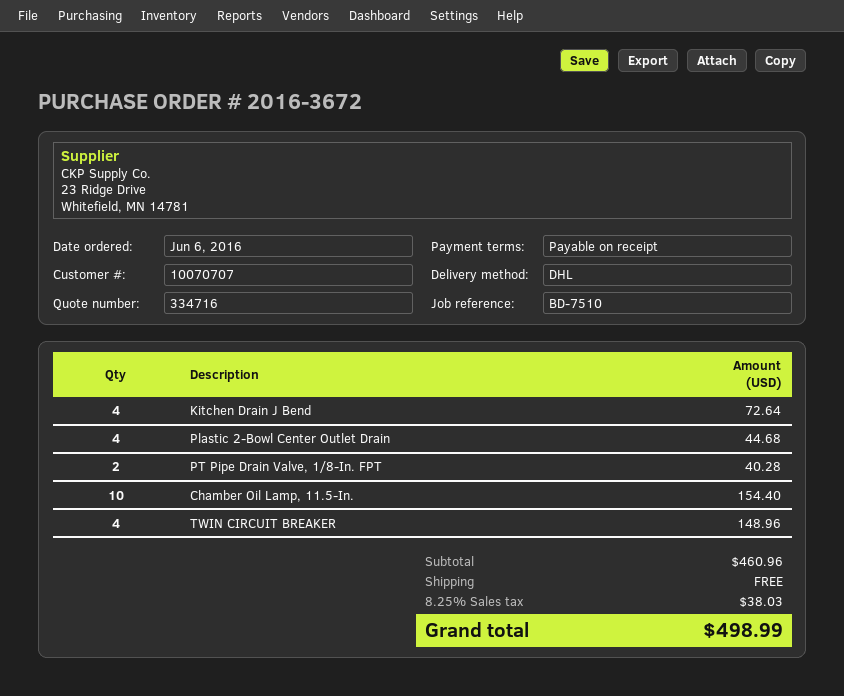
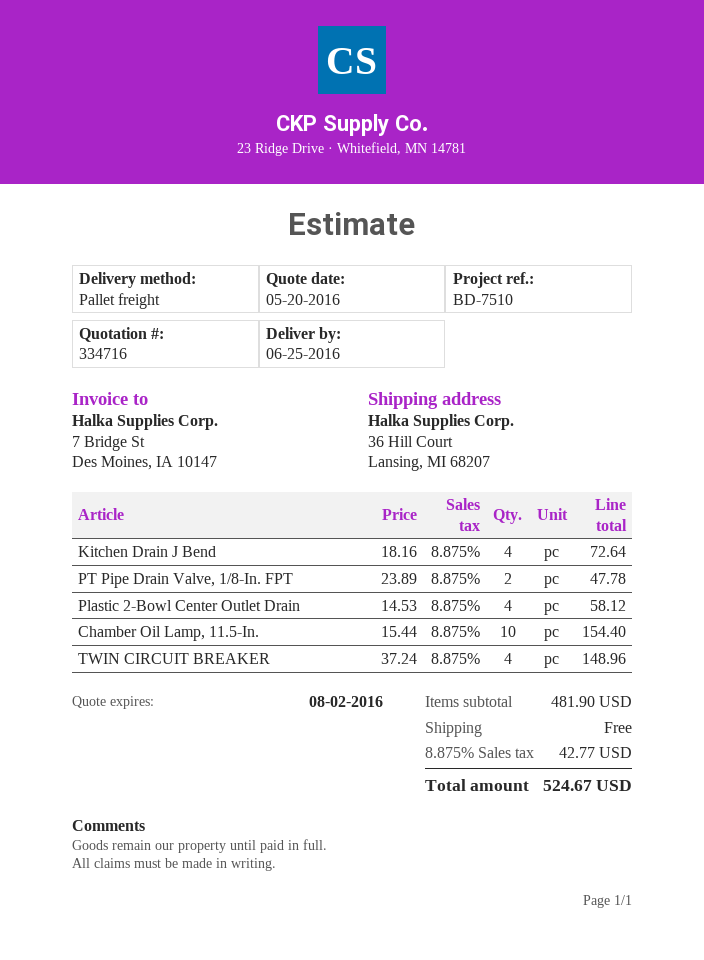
shipping method: DHL -> pallet freight
Plastic 2-Bowl Center Outlet Drain: 4 for 44.68 -> 4 for 58.12
PT Pipe Drain Valve, 1/8-In. FPT: 2 for 40.28 -> 2 for 47.78
subtotal: 460.96 -> 481.90
tax: 8.25% = 38.03 -> 8.875% = 42.77
total: 498.99 -> 524.67

